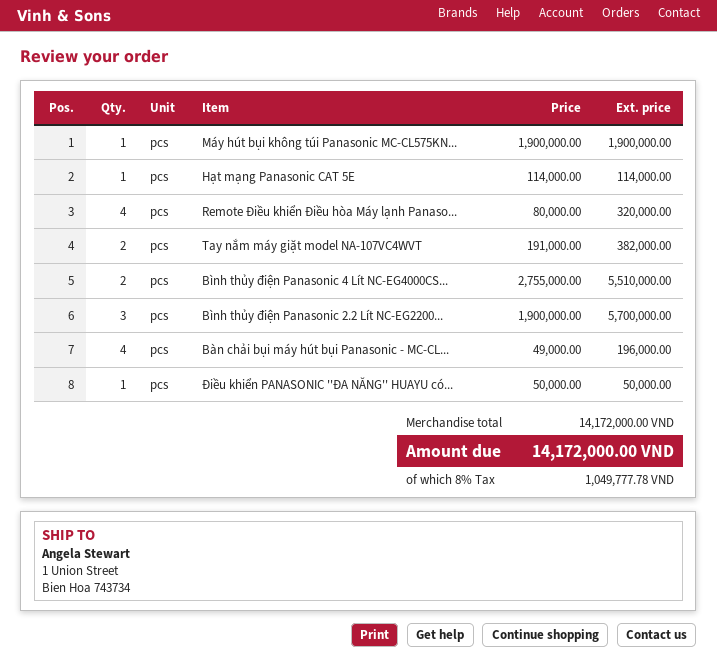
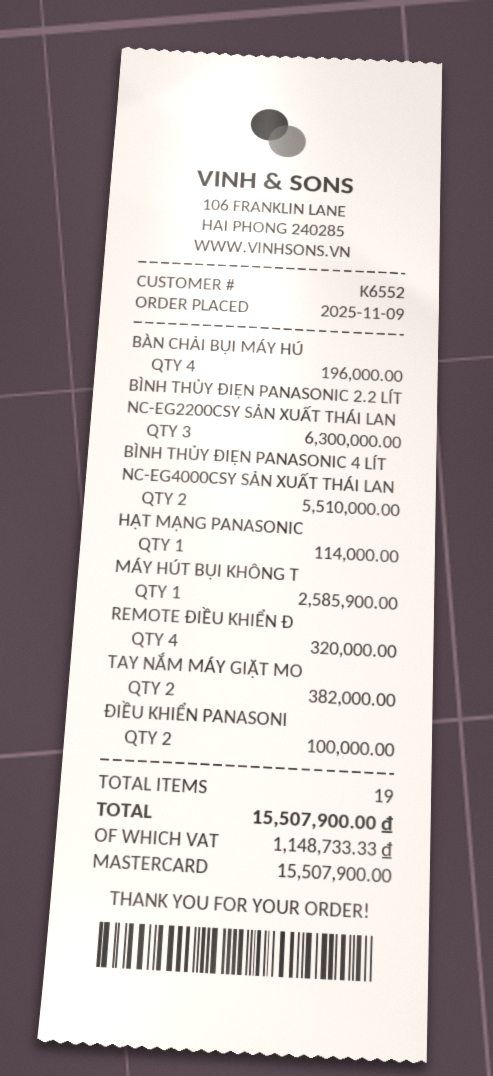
Máy hút bụi không túi Panasonic MC-CL575KN...: 1 for 1900000.00 -> 1 for 2585900.00
Bình thủy điện Panasonic 2.2 Lít NC-EG2200...: 3 for 5700000.00 -> 3 for 6300000.00
Điều khiển PANASONIC ''ĐA NĂNG'' HUAYU có...: 1 for 50000.00 -> 2 for 100000.00
tax: 1049777.78 -> 1148733.33
total: 14172000.00 -> 15507900.00

